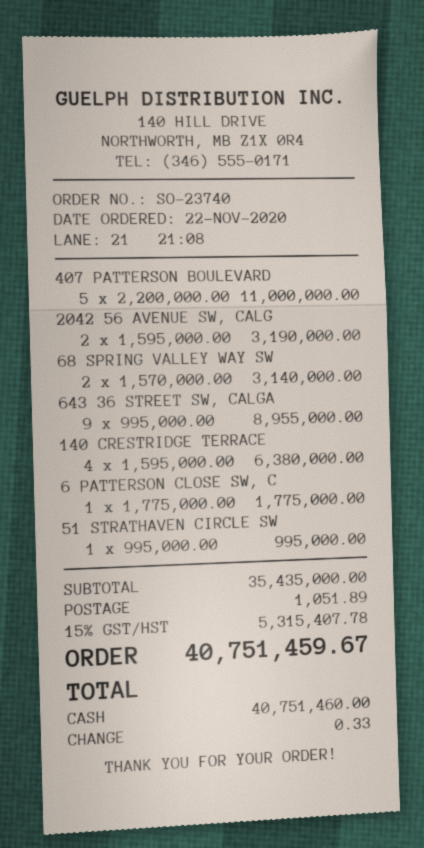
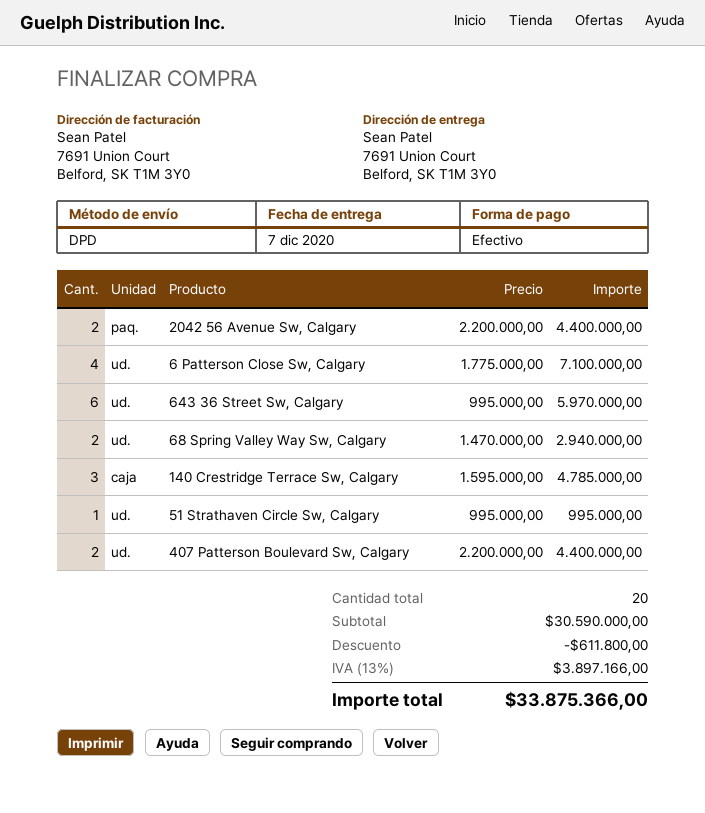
407 PATTERSON BOULEVARD: 5 x 2200000.00 = 11000000.00 -> 2 x 2200000.00 = 4400000.00
2042 56 AVENUE SW, CALG: 2 x 1595000.00 = 3190000.00 -> 2 x 2200000.00 = 4400000.00
68 SPRING VALLEY WAY SW: 2 x 1570000.00 = 3140000.00 -> 2 x 1470000.00 = 2940000.00
643 36 STREET SW, CALGA: 9 x 995000.00 = 8955000.00 -> 6 x 995000.00 = 5970000.00
140 CRESTRIDGE TERRACE: 4 x 1595000.00 = 6380000.00 -> 3 x 1595000.00 = 4785000.00
6 PATTERSON CLOSE SW, C: 1 x 1775000.00 = 1775000.00 -> 4 x 1775000.00 = 7100000.00
subtotal: 35435000.00 -> 30590000.00
discount: none -> 611800.00
shipping: 1051.89 -> none
tax: 15% = 5315407.78 -> 13% = 3897166.00
total: 40751459.67 -> 33875366.00

